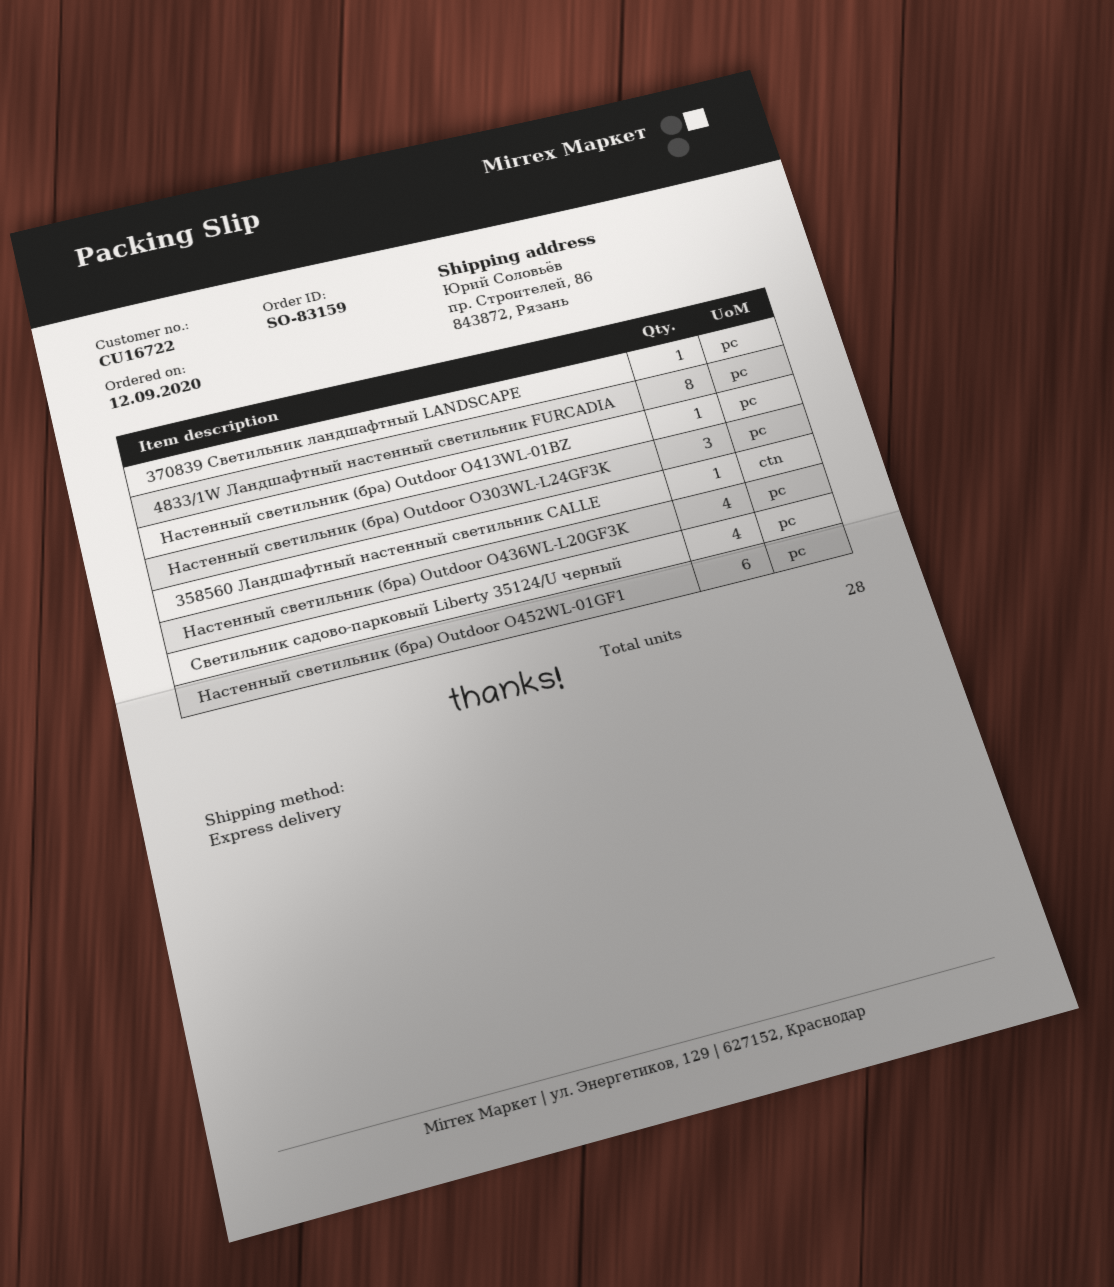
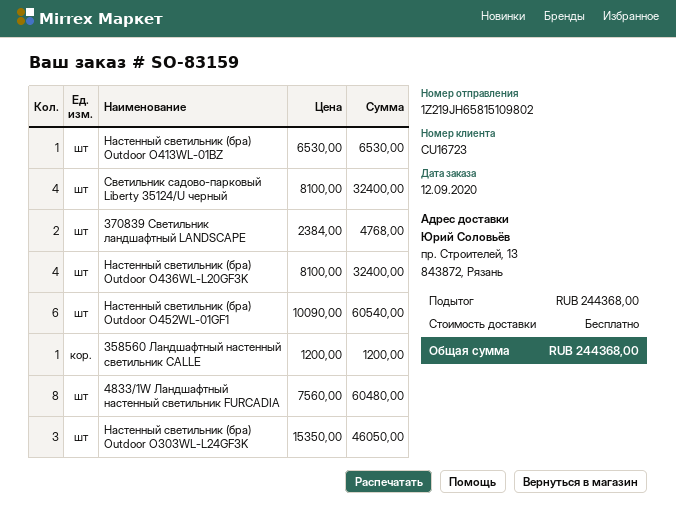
customer number: CU16722 -> CU16723
ship to: пр. Строителей, 86, 843872, Рязань -> пр. Строителей, 13, 843872, Рязань
370839 Светильник ландшафтный LANDSCAPE: 1 -> 2

